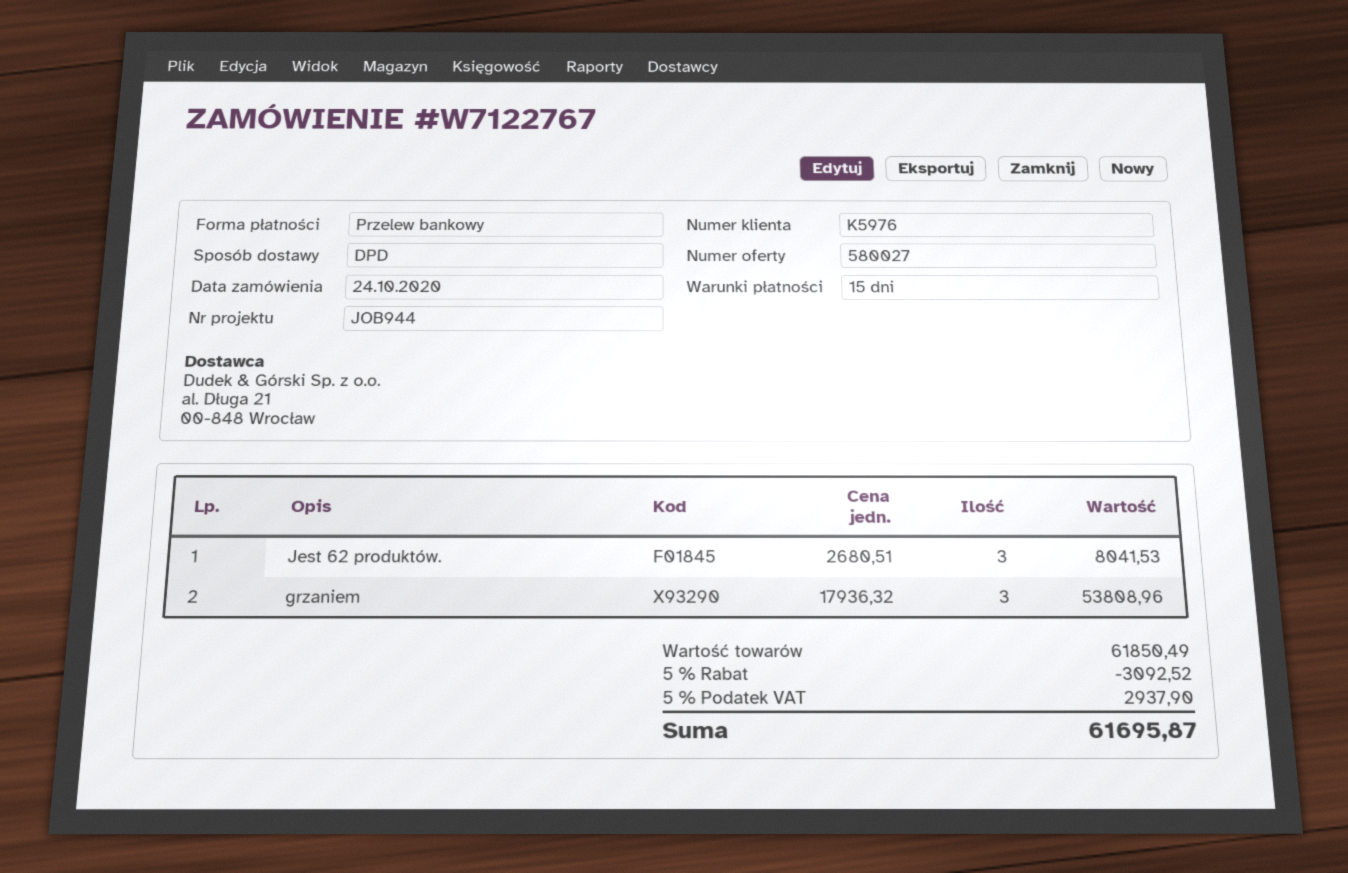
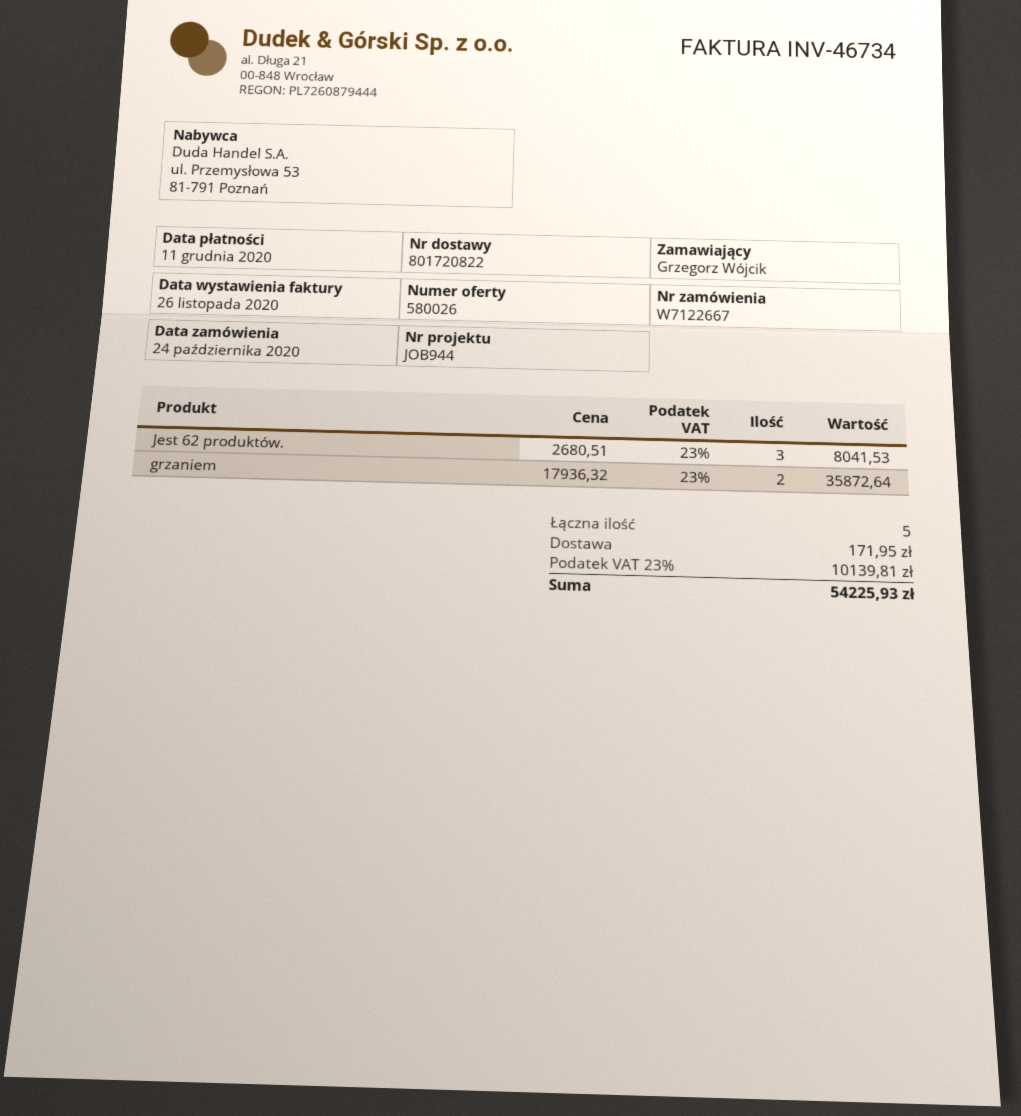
quote number: 580027 -> 580026
order number: W7122767 -> W7122667
grzaniem: 3 x 17936.32 = 53808.96 -> 2 x 17936.32 = 35872.64
discount: 5% = 3092.52 -> none
shipping: none -> 171.95
tax: 5% = 2937.90 -> 23% = 10139.81
total: 61695.87 -> 54225.93

